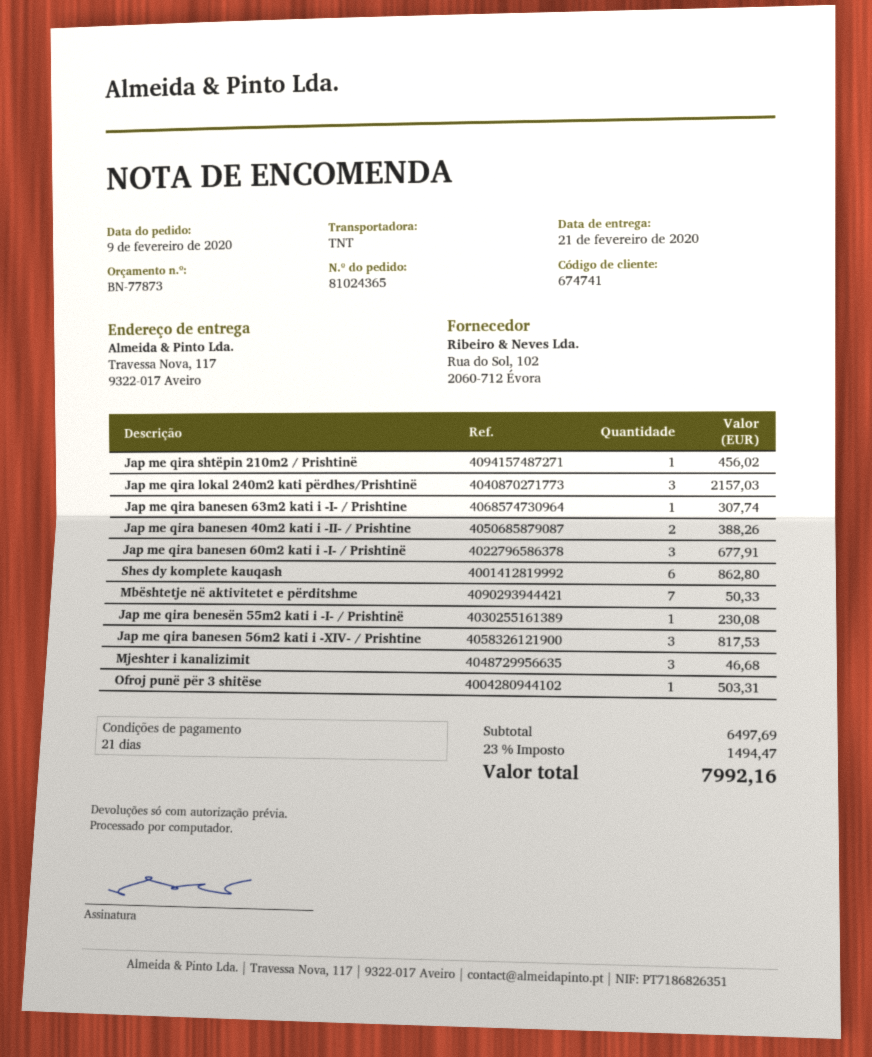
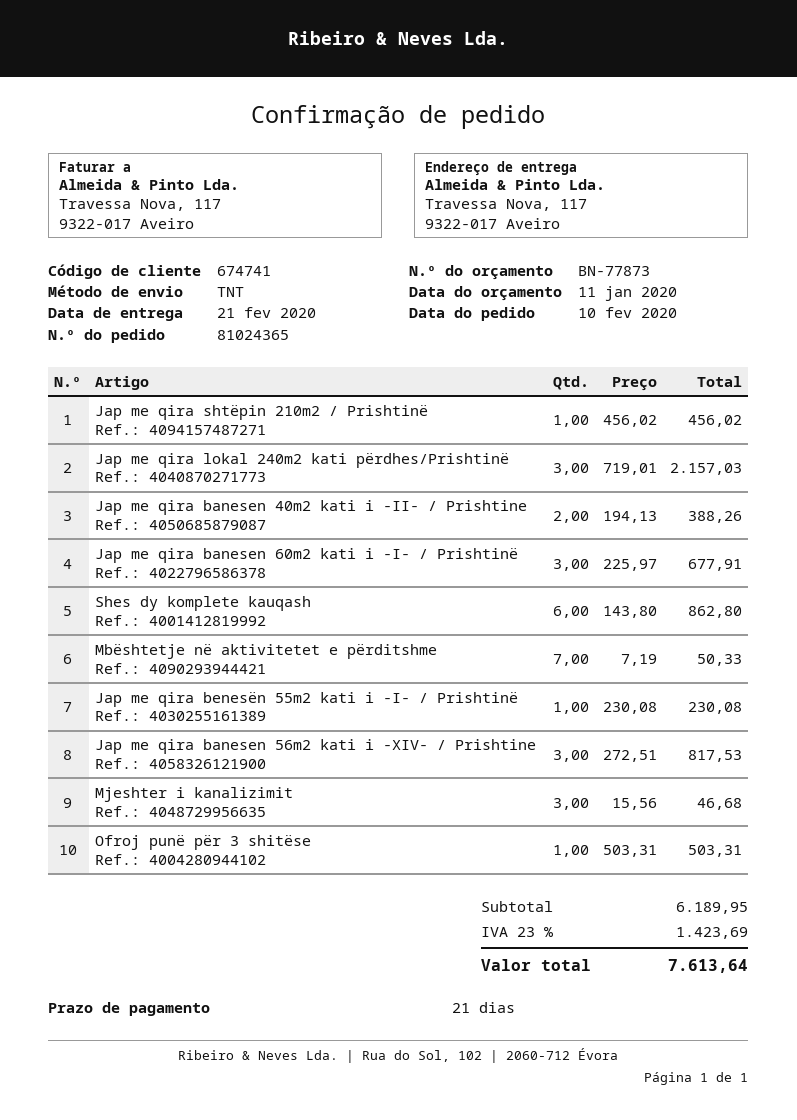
order date: 2020-02-09 -> 2020-02-10
Jap me qira banesen 63m2 kati i -I- / Prishtine: 1 for 307.74 -> none
subtotal: 6497.69 -> 6189.95
tax: 23% = 1494.47 -> 23% = 1423.69
total: 7992.16 -> 7613.64

